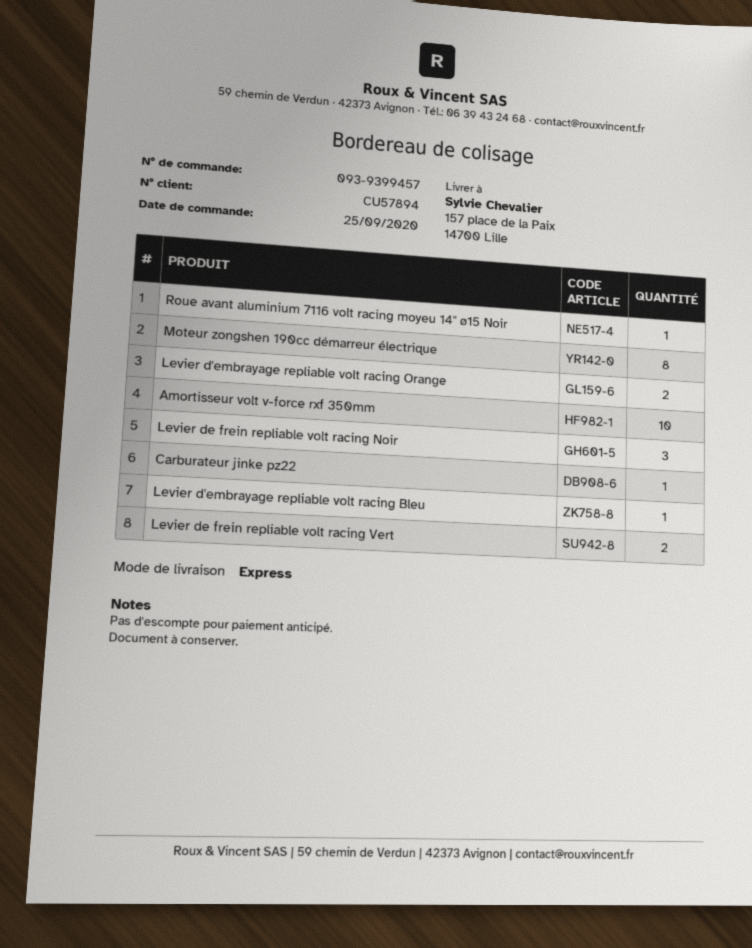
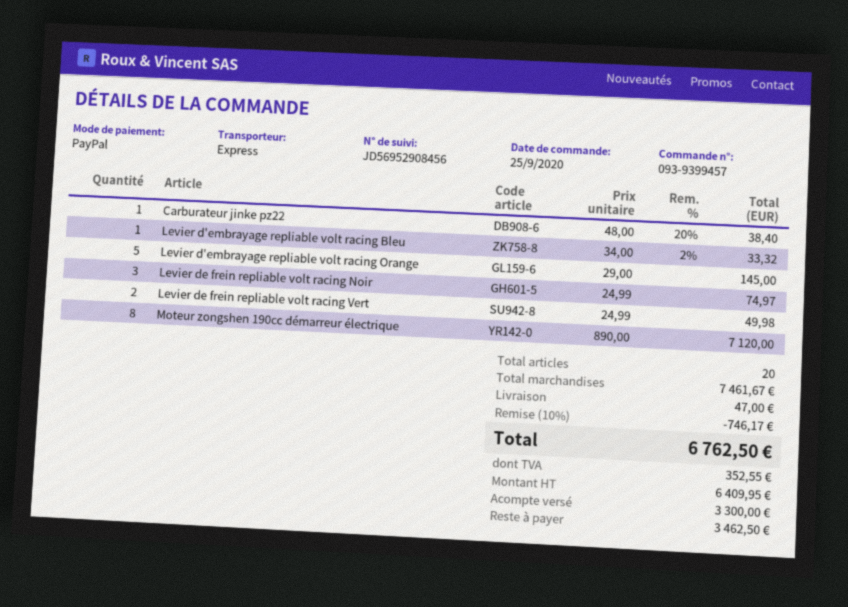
Roue avant aluminium 7116 volt racing moyeu 14" ø15 Noir: 1 -> none
Levier d'embrayage repliable volt racing Orange: 2 -> 5
Amortisseur volt v-force rxf 350mm: 10 -> none

